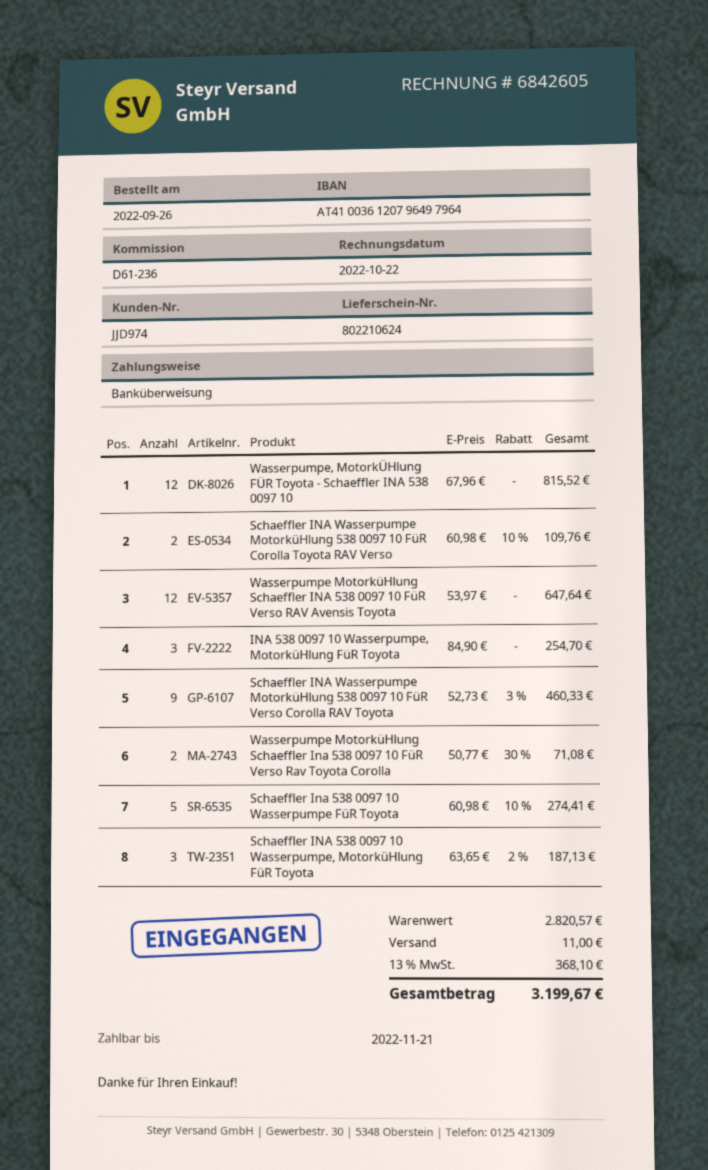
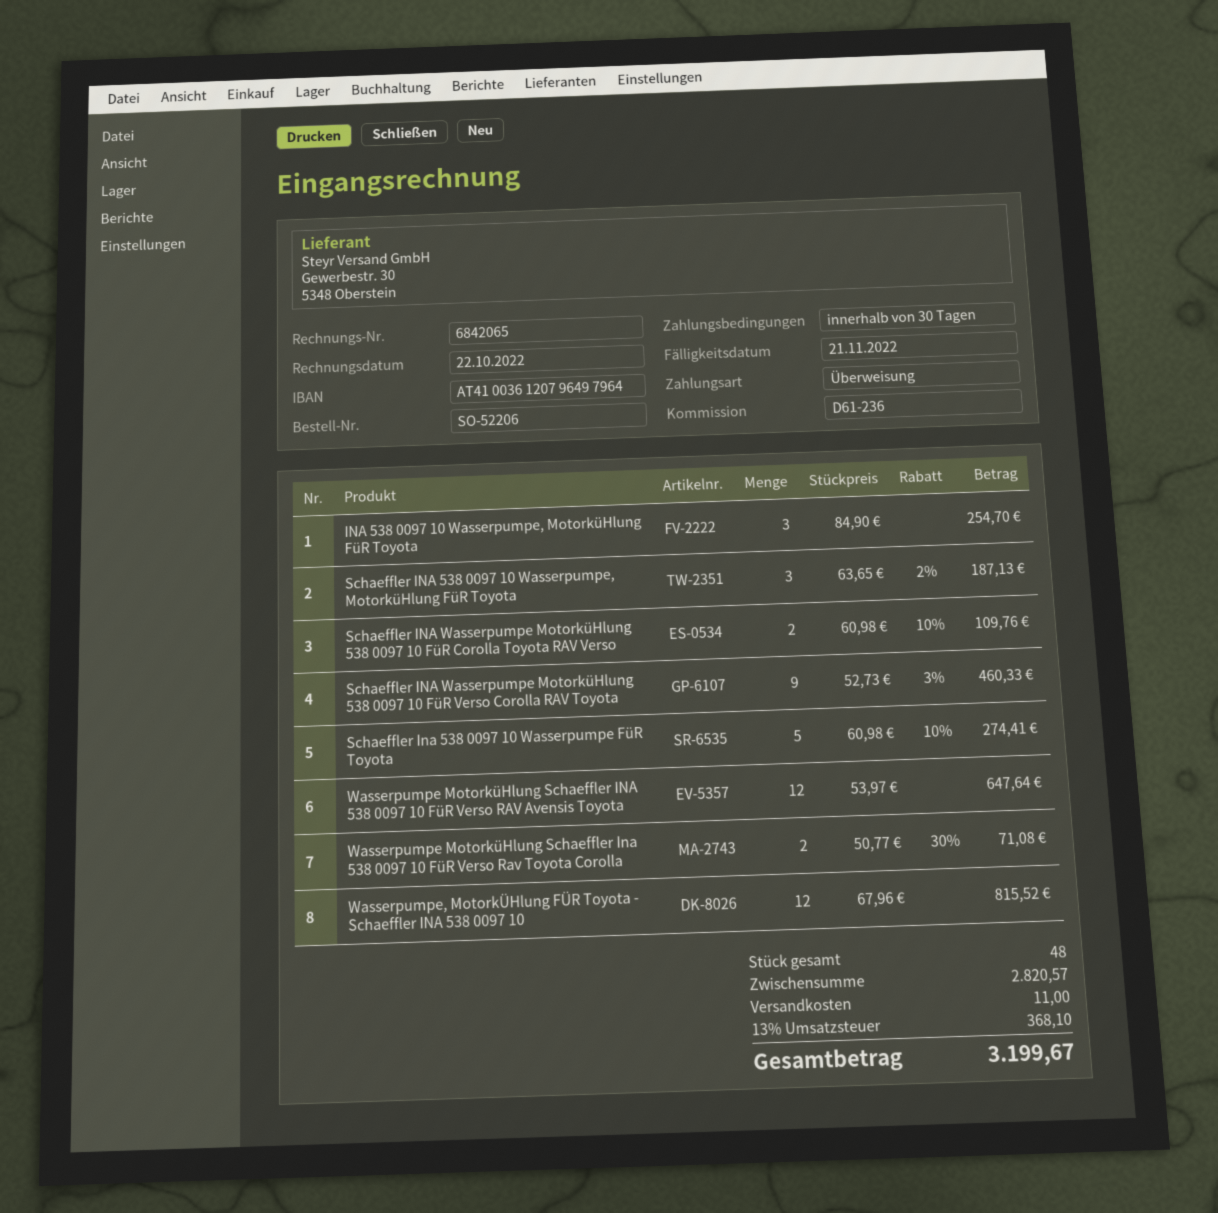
invoice number: 6842605 -> 6842065

